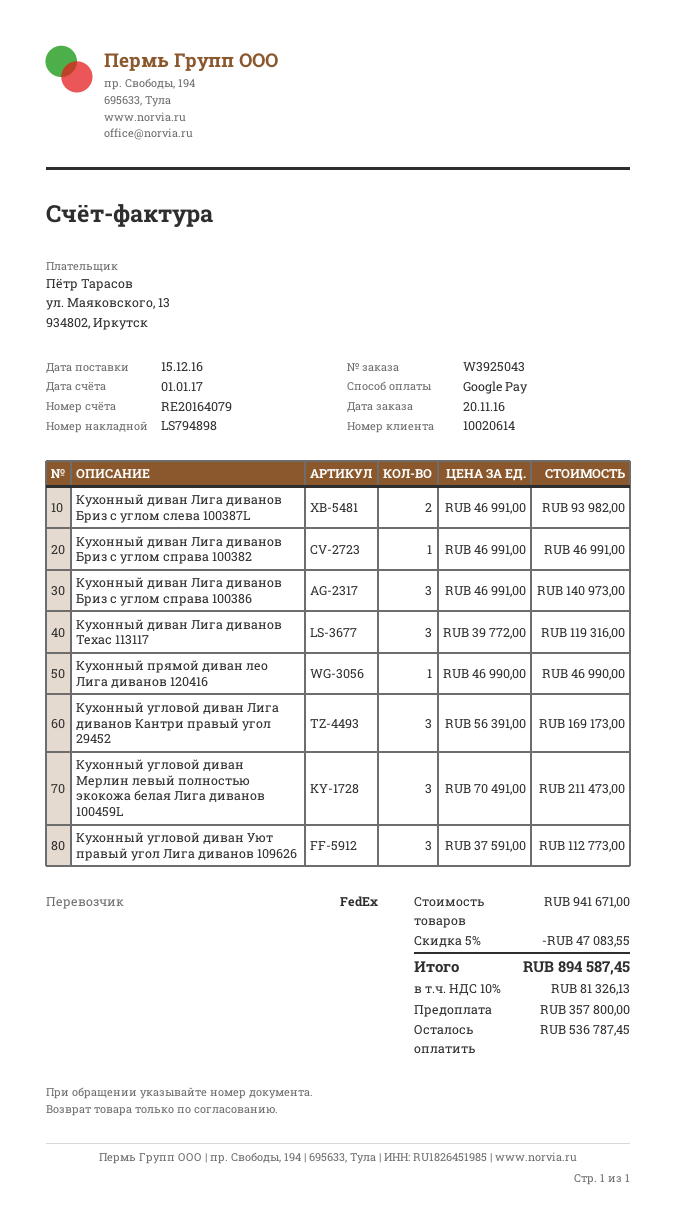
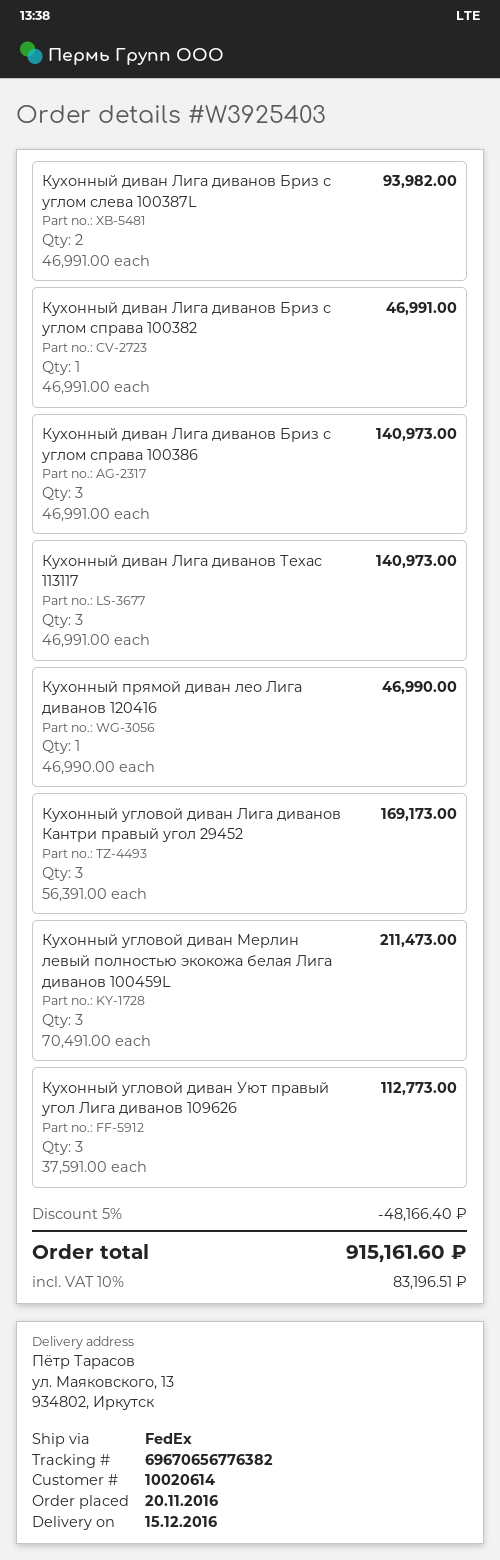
order number: W3925043 -> W3925403
Кухонный диван Лига диванов Техас 113117: 3 x 39772.00 = 119316.00 -> 3 x 46991.00 = 140973.00
discount: 5% = 47083.55 -> 5% = 48166.40
tax: 10% = 81326.13 -> 10% = 83196.51
total: 894587.45 -> 915161.60

